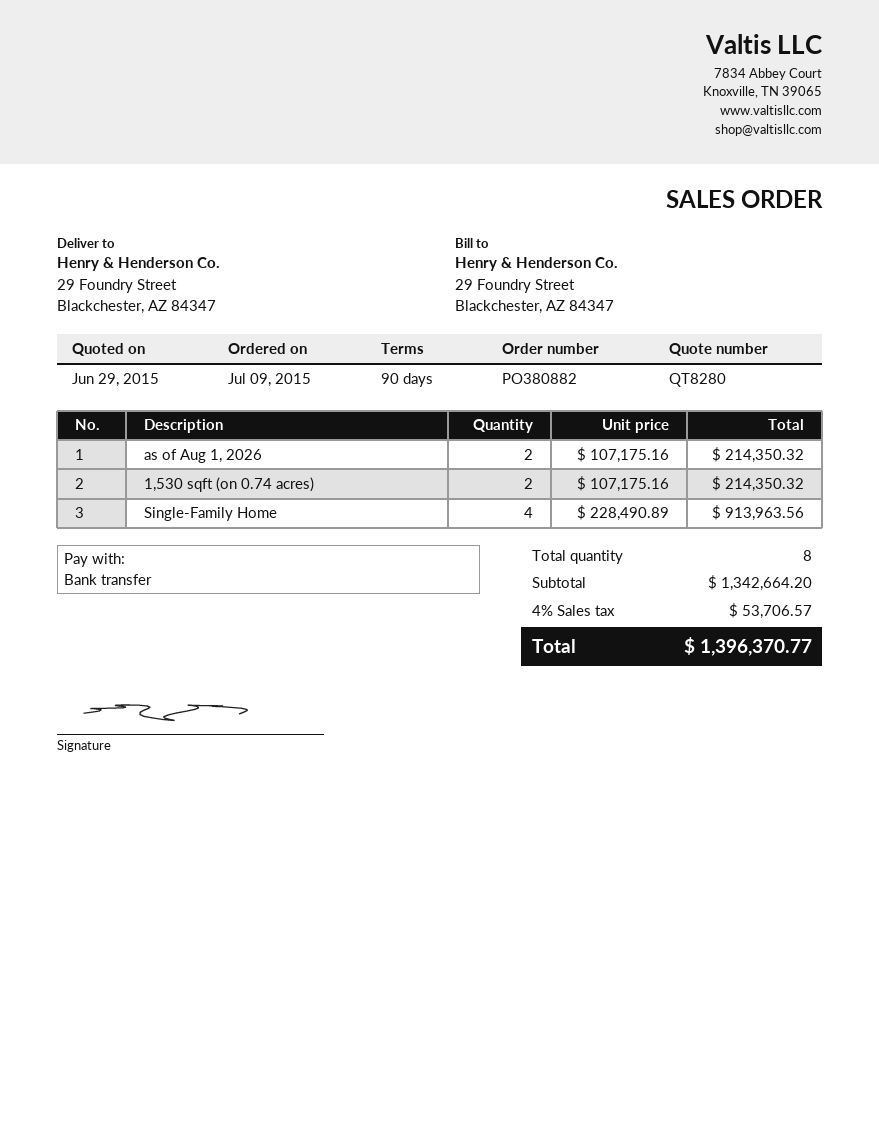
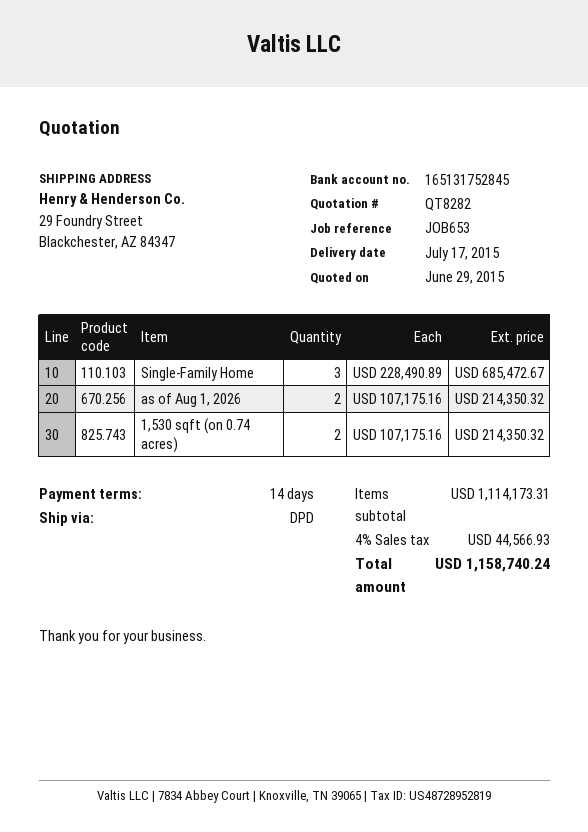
quote number: QT8280 -> QT8282
payment terms: 90 days -> 14 days
Single-Family Home: 4 x 228490.89 = 913963.56 -> 3 x 228490.89 = 685472.67
subtotal: 1342664.20 -> 1114173.31
tax: 4% = 53706.57 -> 4% = 44566.93
total: 1396370.77 -> 1158740.24

